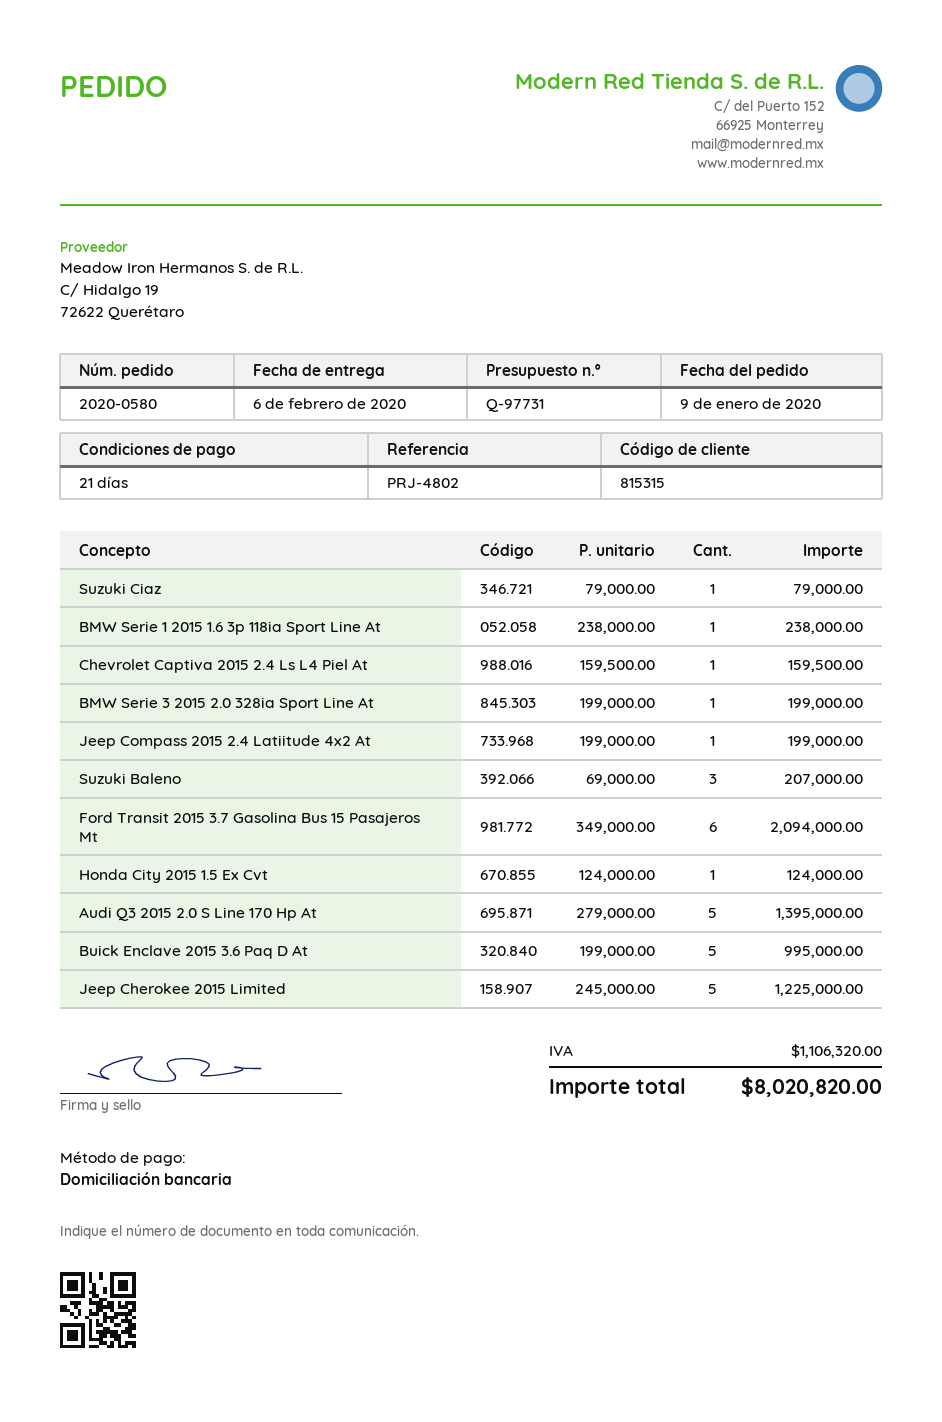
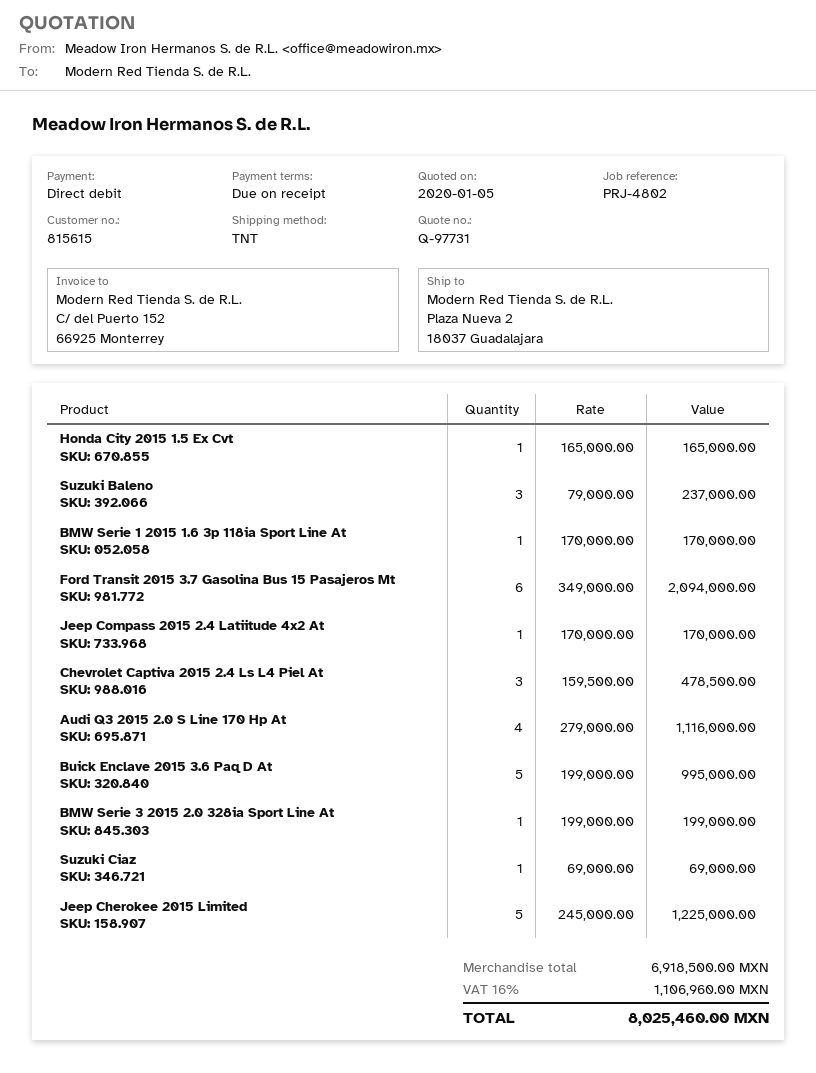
payment terms: 21 days -> on receipt
customer number: 815315 -> 815615
Suzuki Ciaz: 1 x 79000.00 = 79000.00 -> 1 x 69000.00 = 69000.00
BMW Serie 1 2015 1.6 3p 118ia Sport Line At: 1 x 238000.00 = 238000.00 -> 1 x 170000.00 = 170000.00
Chevrolet Captiva 2015 2.4 Ls L4 Piel At: 1 x 159500.00 = 159500.00 -> 3 x 159500.00 = 478500.00
Jeep Compass 2015 2.4 Latiitude 4x2 At: 1 x 199000.00 = 199000.00 -> 1 x 170000.00 = 170000.00
Suzuki Baleno: 3 x 69000.00 = 207000.00 -> 3 x 79000.00 = 237000.00
Honda City 2015 1.5 Ex Cvt: 1 x 124000.00 = 124000.00 -> 1 x 165000.00 = 165000.00
Audi Q3 2015 2.0 S Line 170 Hp At: 5 x 279000.00 = 1395000.00 -> 4 x 279000.00 = 1116000.00
tax: 1106320.00 -> 1106960.00
total: 8020820.00 -> 8025460.00

